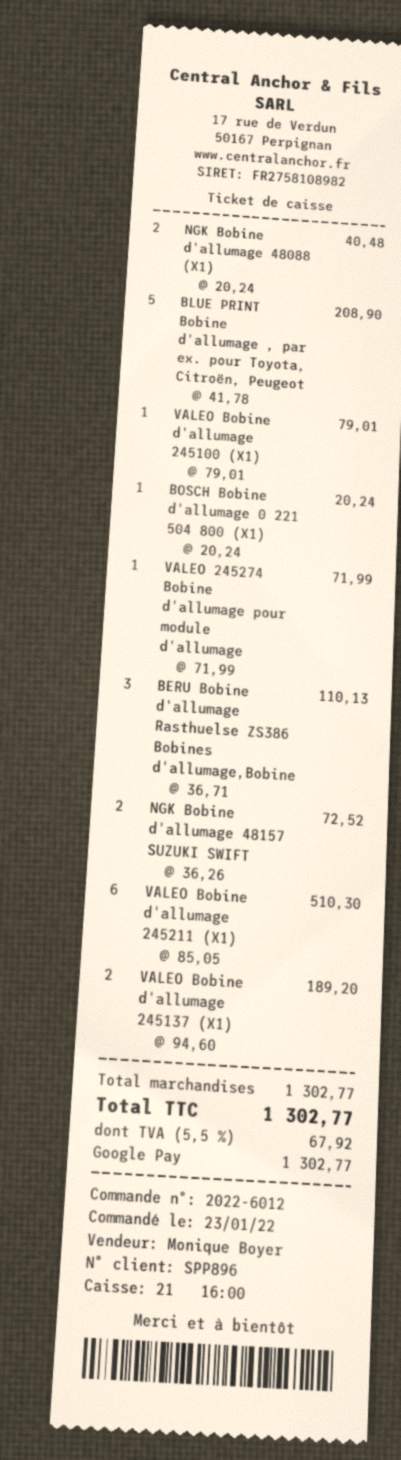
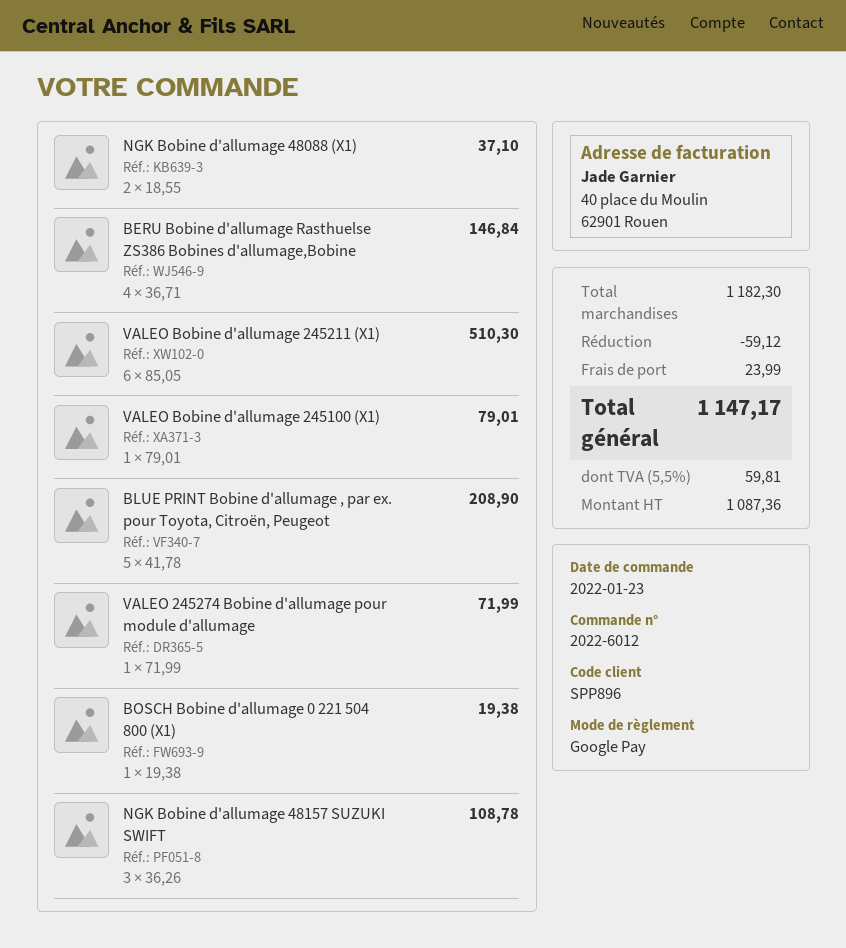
NGK Bobine d'allumage 48088 (X1): 2 x 20.24 = 40.48 -> 2 x 18.55 = 37.10
BOSCH Bobine d'allumage 0 221 504 800 (X1): 1 x 20.24 = 20.24 -> 1 x 19.38 = 19.38
BERU Bobine d'allumage Rasthuelse ZS386 Bobines d'allumage,Bobine: 3 x 36.71 = 110.13 -> 4 x 36.71 = 146.84
NGK Bobine d'allumage 48157 SUZUKI SWIFT: 2 x 36.26 = 72.52 -> 3 x 36.26 = 108.78
VALEO Bobine d'allumage 245137 (X1): 2 x 94.60 = 189.20 -> none
subtotal: 1302.77 -> 1182.30
discount: none -> 59.12
shipping: none -> 23.99
tax: 5.5% = 67.92 -> 5.5% = 59.81
total: 1302.77 -> 1147.17

